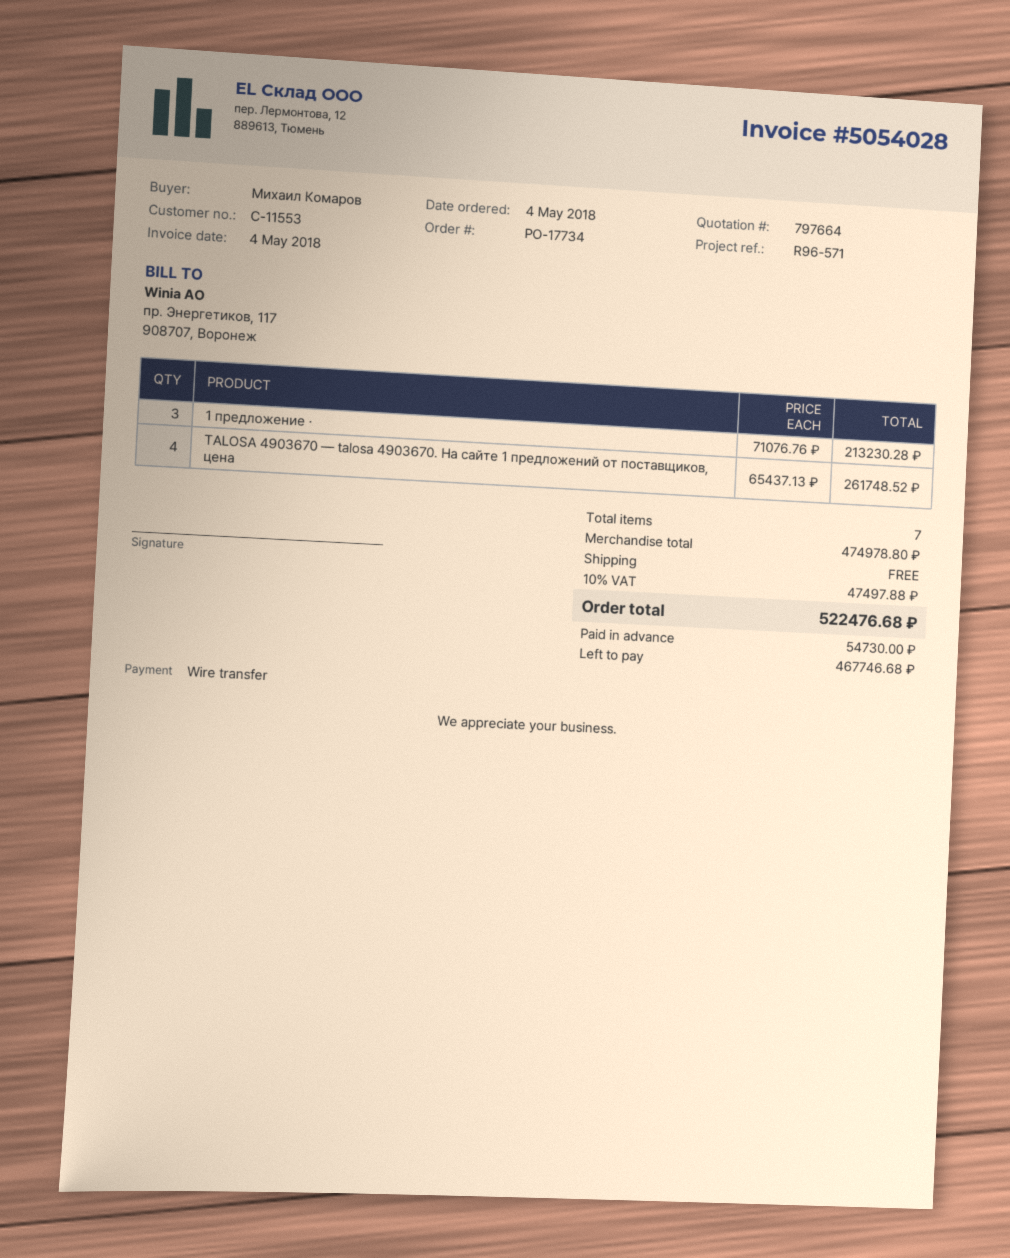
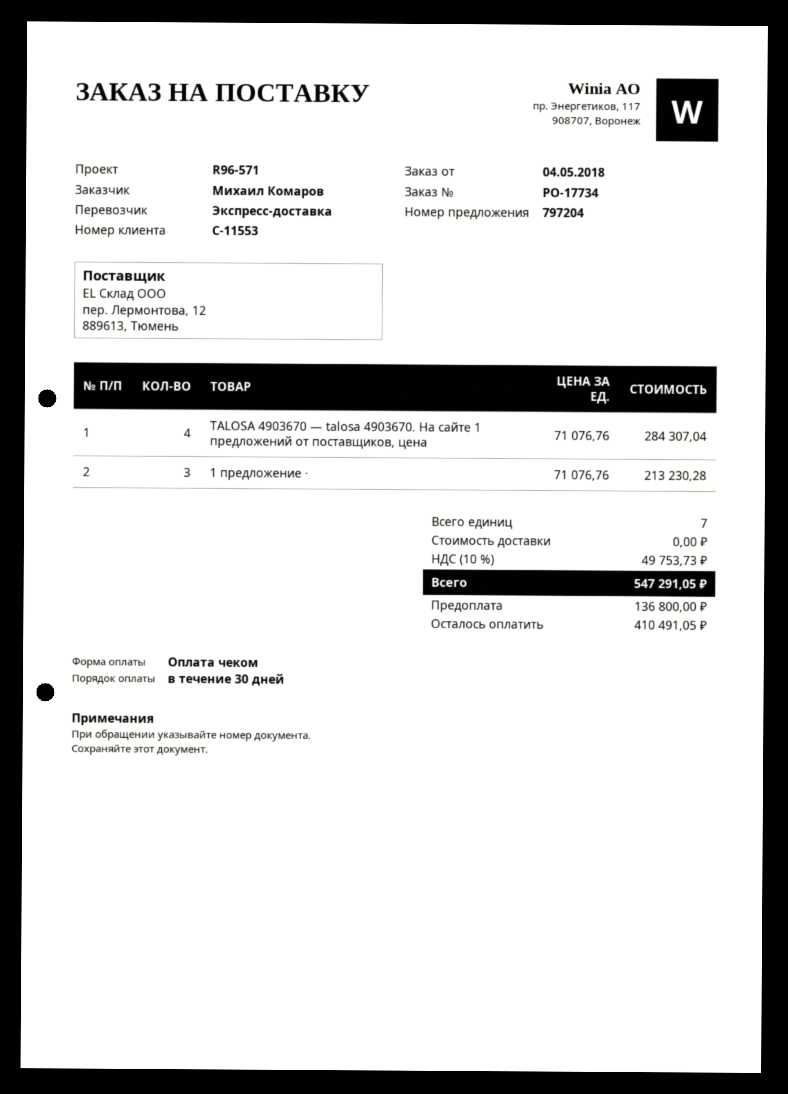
quote number: 797664 -> 797204
payment method: bank transfer -> cheque
TALOSA 4903670 — talosa 4903670. На сайте 1 предложений от поставщиков, цена: 4 x 65437.13 = 261748.52 -> 4 x 71076.76 = 284307.04
tax: 10% = 47497.88 -> 10% = 49753.73
total: 522476.68 -> 547291.05
deposit: 54730.00 -> 136800.00
balance: 467746.68 -> 410491.05

